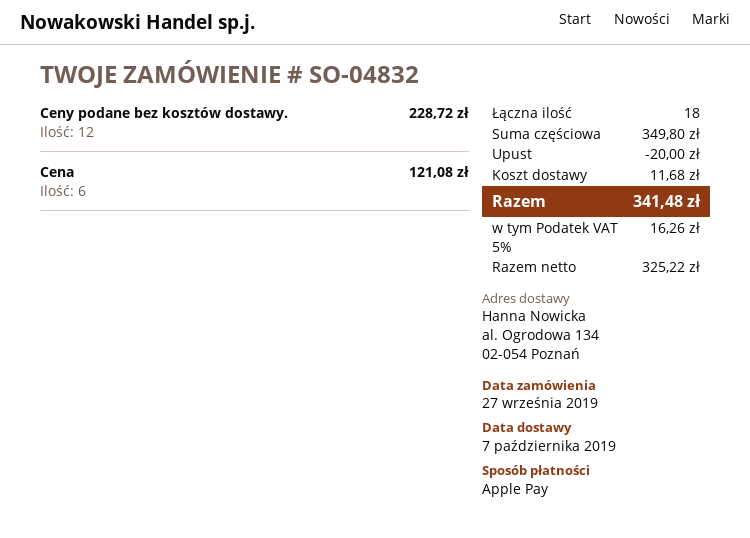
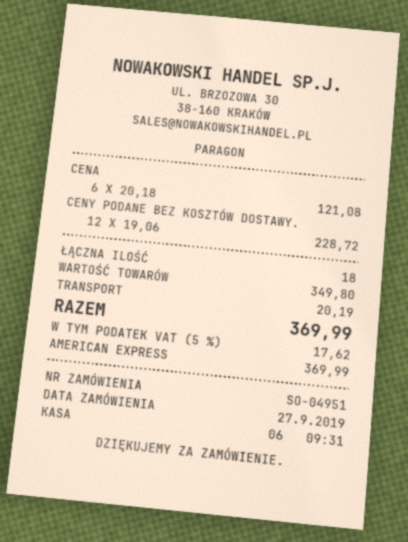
order number: SO-04832 -> SO-04951
payment method: Apple Pay -> American Express
discount: 20.00 -> none
shipping: 11.68 -> 20.19
tax: 5% = 16.26 -> 5% = 17.62
total: 341.48 -> 369.99

